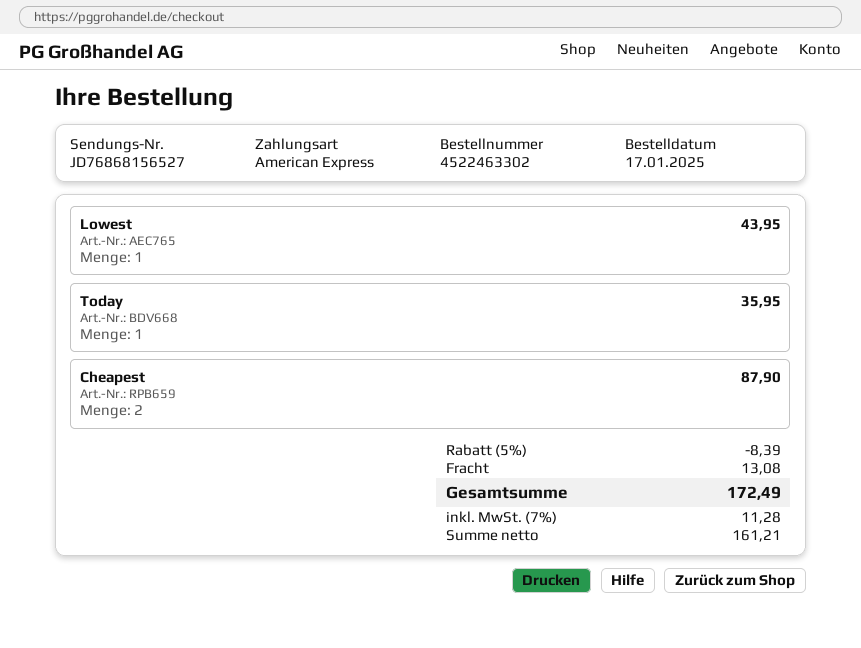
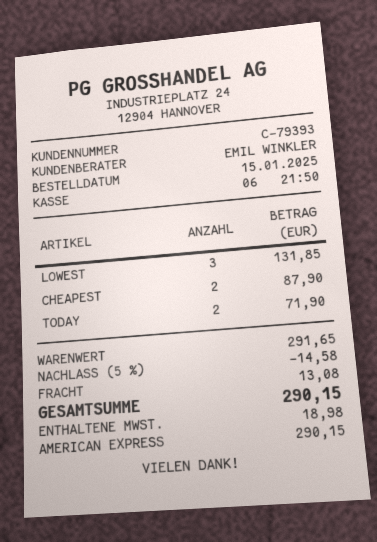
order date: 2025-01-17 -> 2025-01-15
Lowest: 1 for 43.95 -> 3 for 131.85
Today: 1 for 35.95 -> 2 for 71.90
discount: 5% = 8.39 -> 5% = 14.58
tax: 11.28 -> 18.98
total: 172.49 -> 290.15

